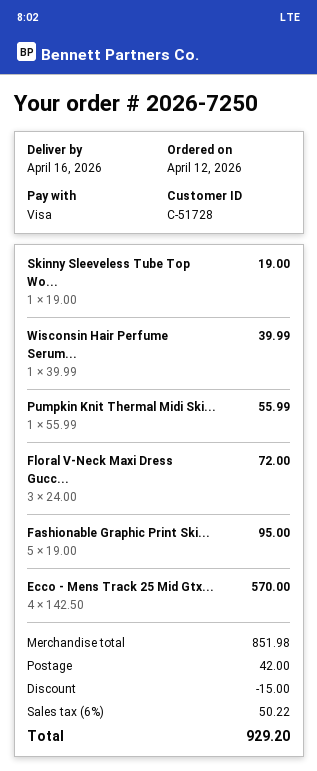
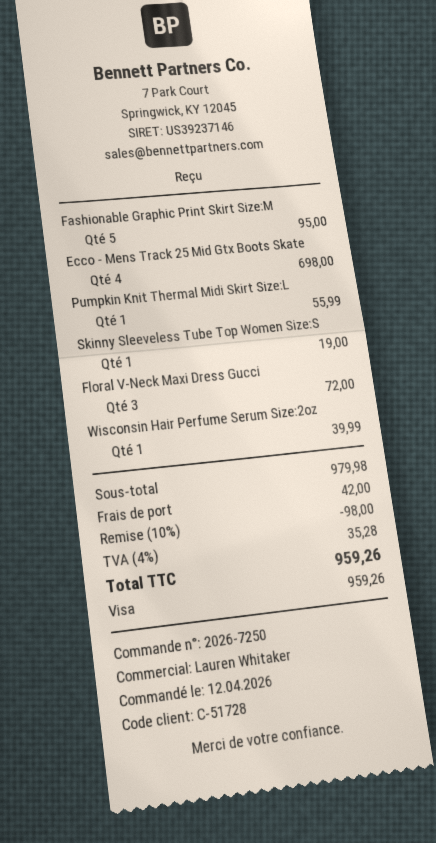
Ecco - Mens Track 25 Mid Gtx...: 4 for 570.00 -> 4 for 698.00
subtotal: 851.98 -> 979.98
discount: 15.00 -> 98.00
tax: 6% = 50.22 -> 4% = 35.28
total: 929.20 -> 959.26

